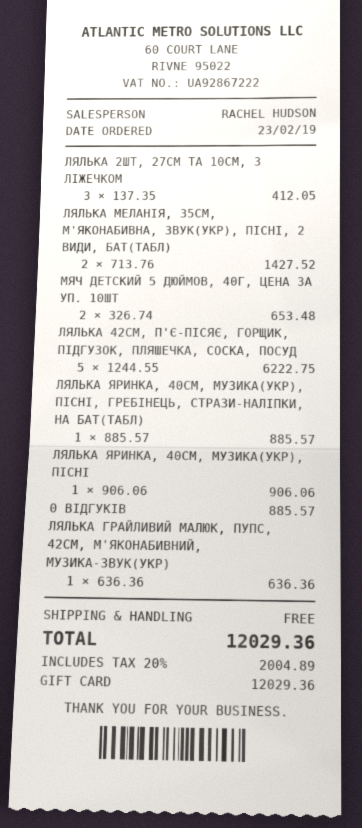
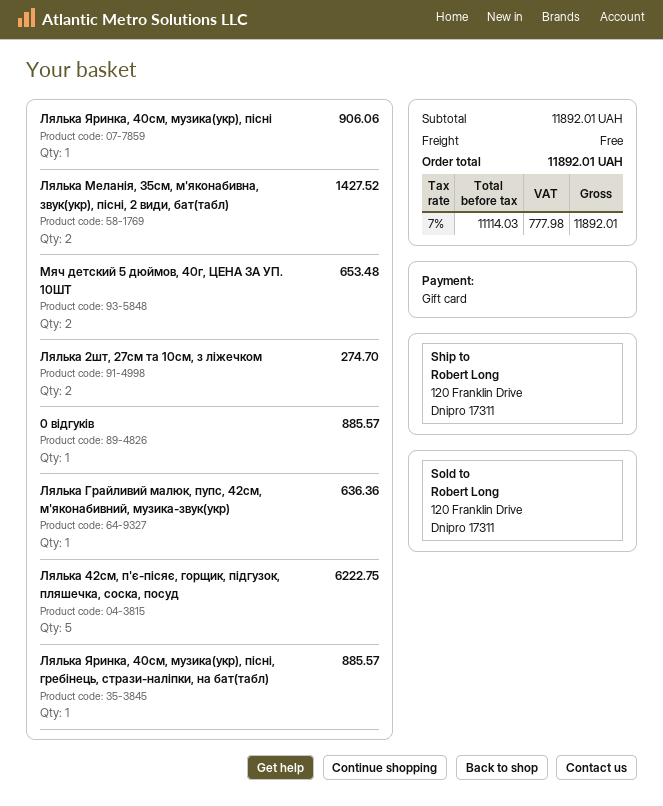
ЛЯЛЬКА 2ШТ, 27СМ ТА 10СМ, З ЛІЖЕЧКОМ: 3 for 412.05 -> 2 for 274.70
tax: 20% = 2004.89 -> 7% = 777.98
total: 12029.36 -> 11892.01

